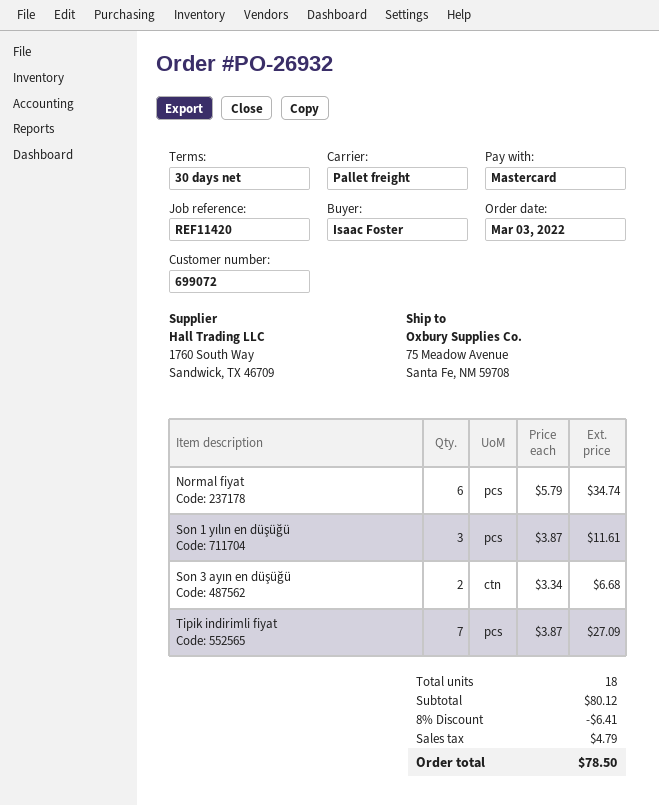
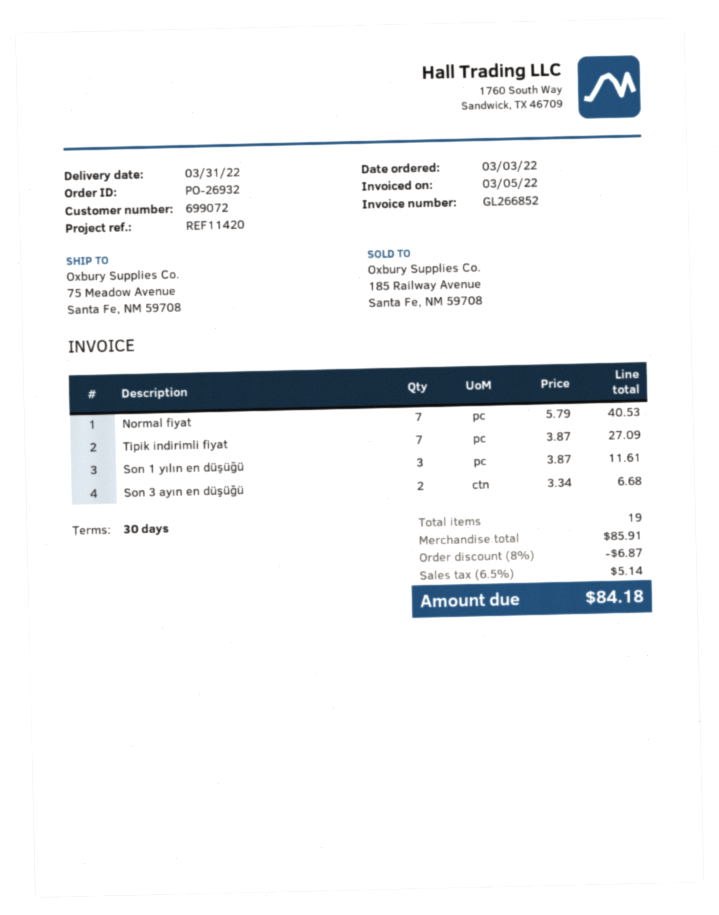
Normal fiyat: 6 x 5.79 = 34.74 -> 7 x 5.79 = 40.53
total quantity: 18 -> 19
subtotal: 80.12 -> 85.91
discount: 8% = 6.41 -> 8% = 6.87
tax: 4.79 -> 5.14
total: 78.50 -> 84.18

